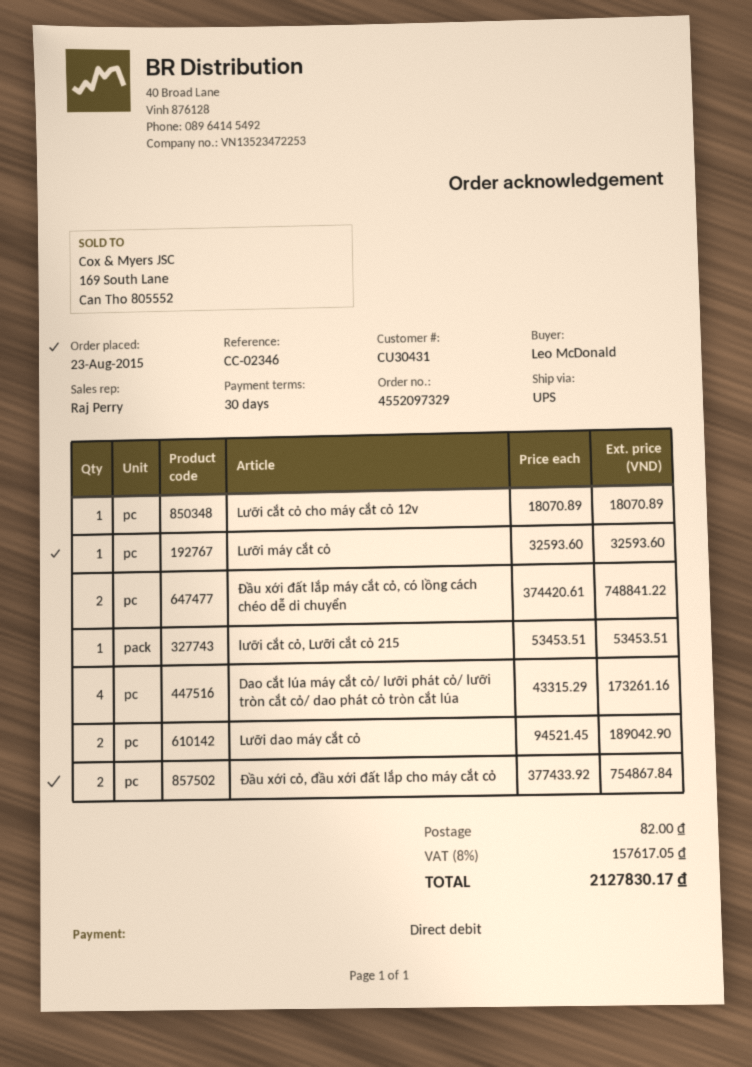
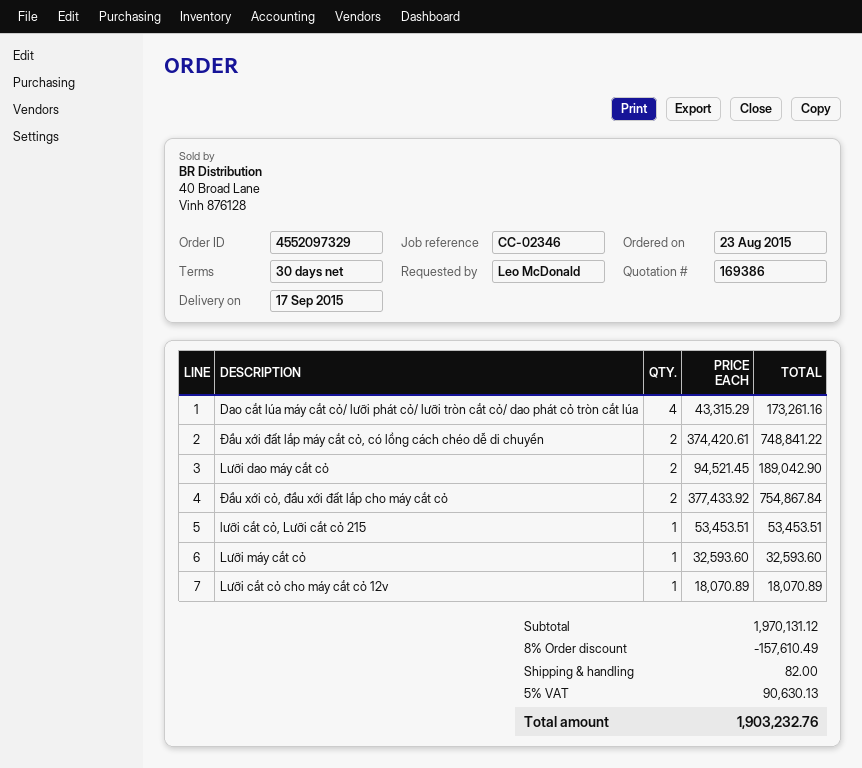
discount: none -> 8% = 157610.49
tax: 8% = 157617.05 -> 5% = 90630.13
total: 2127830.17 -> 1903232.76

